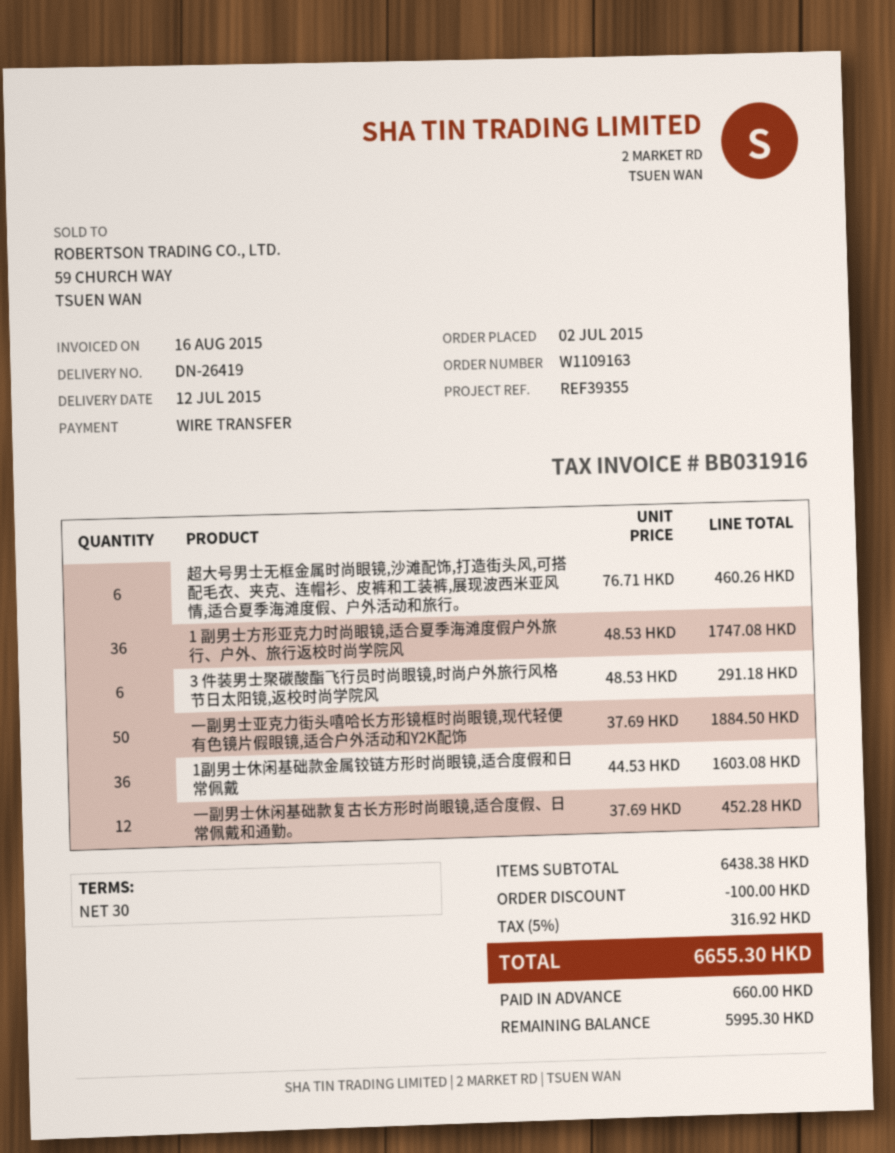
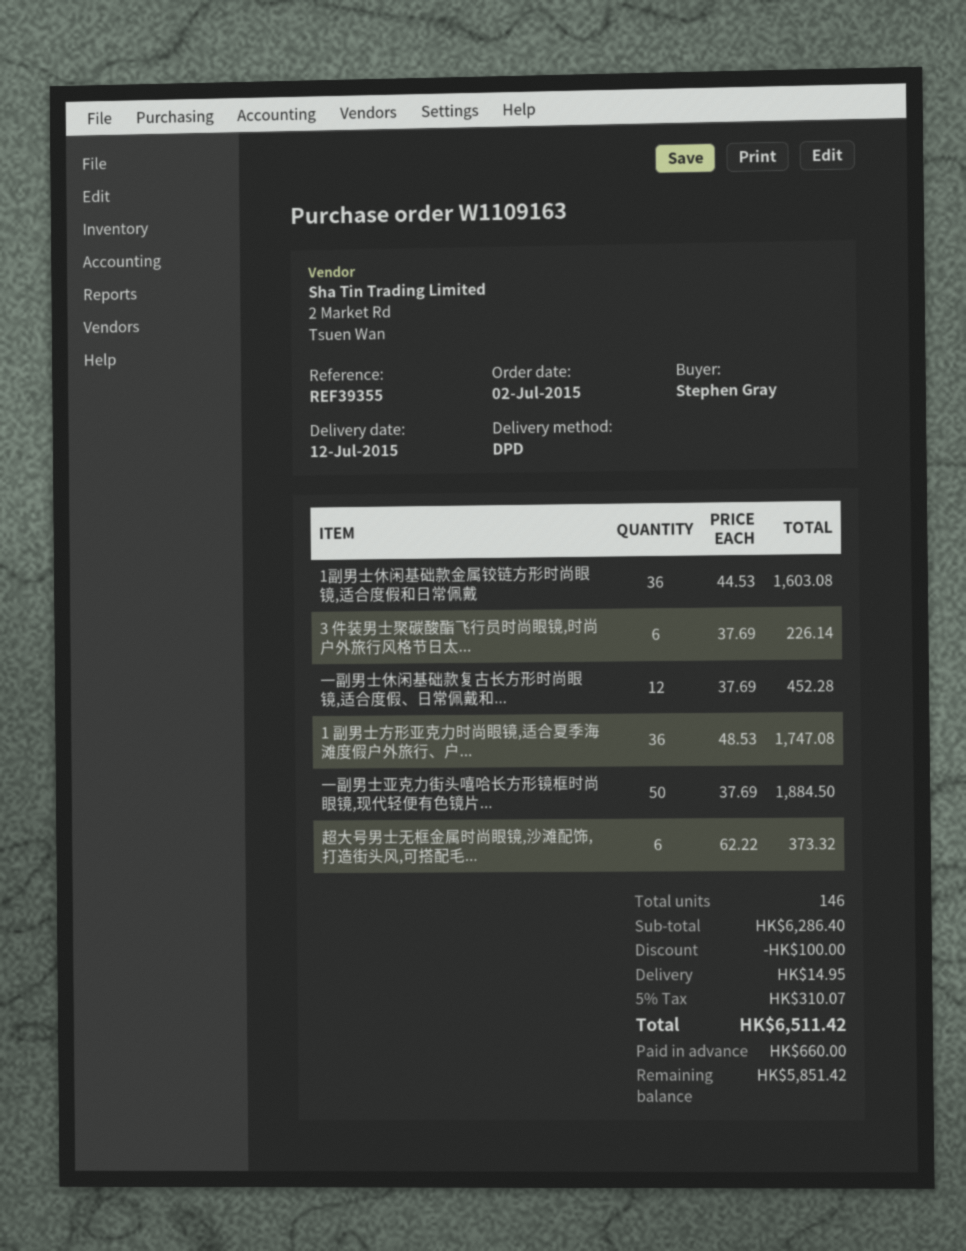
超大号男士无框金属时尚眼镜,沙滩配饰,打造街头风,可搭配毛衣、夹克、连帽衫、皮裤和工装裤,展现波西米亚风情,适合夏季海滩度假、户外活动和旅行。: 6 x 76.71 = 460.26 -> 6 x 62.22 = 373.32
3 件装男士聚碳酸酯飞行员时尚眼镜,时尚户外旅行风格节日太阳镜,返校时尚学院风: 6 x 48.53 = 291.18 -> 6 x 37.69 = 226.14
subtotal: 6438.38 -> 6286.40
shipping: none -> 14.95
tax: 5% = 316.92 -> 5% = 310.07
total: 6655.30 -> 6511.42
balance: 5995.30 -> 5851.42

